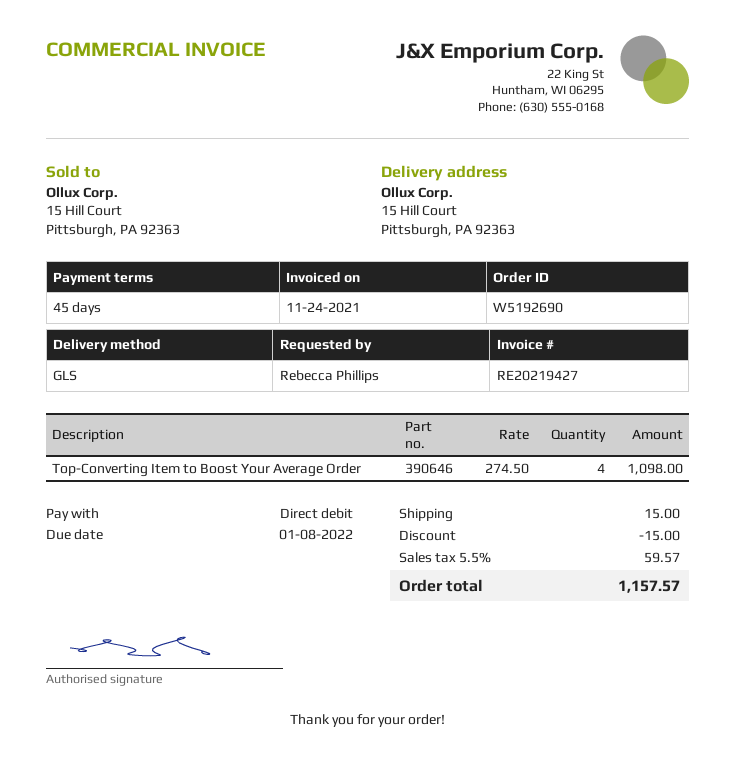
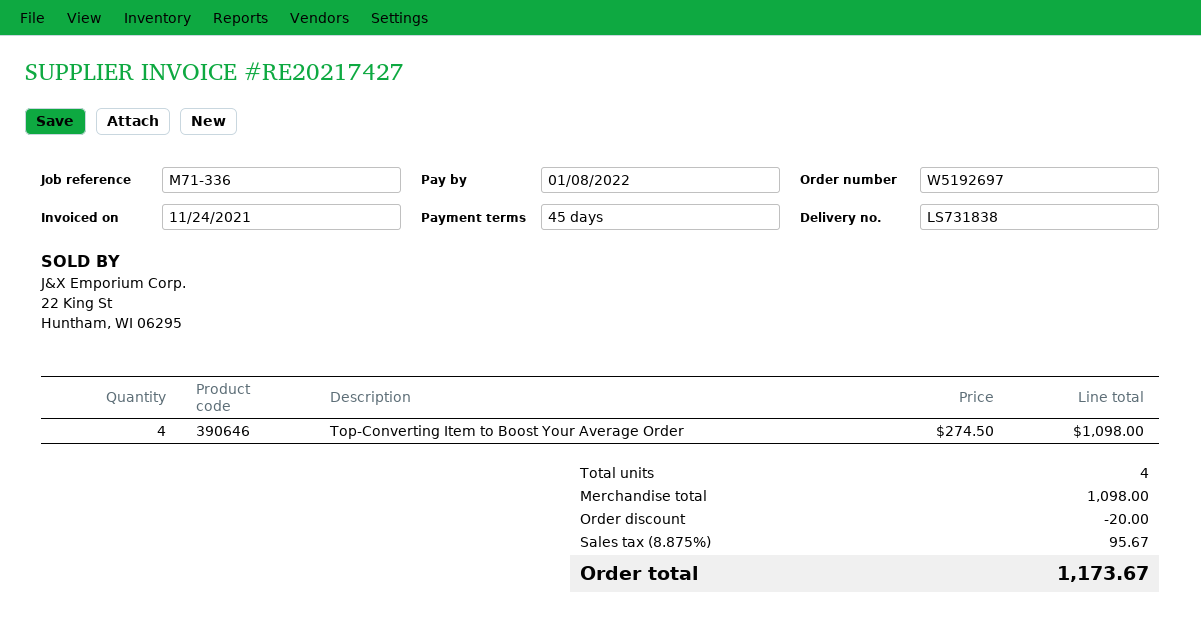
order number: W5192690 -> W5192697
invoice number: RE20219427 -> RE20217427
discount: 15.00 -> 20.00
shipping: 15.00 -> none
tax: 5.5% = 59.57 -> 8.875% = 95.67
total: 1157.57 -> 1173.67

